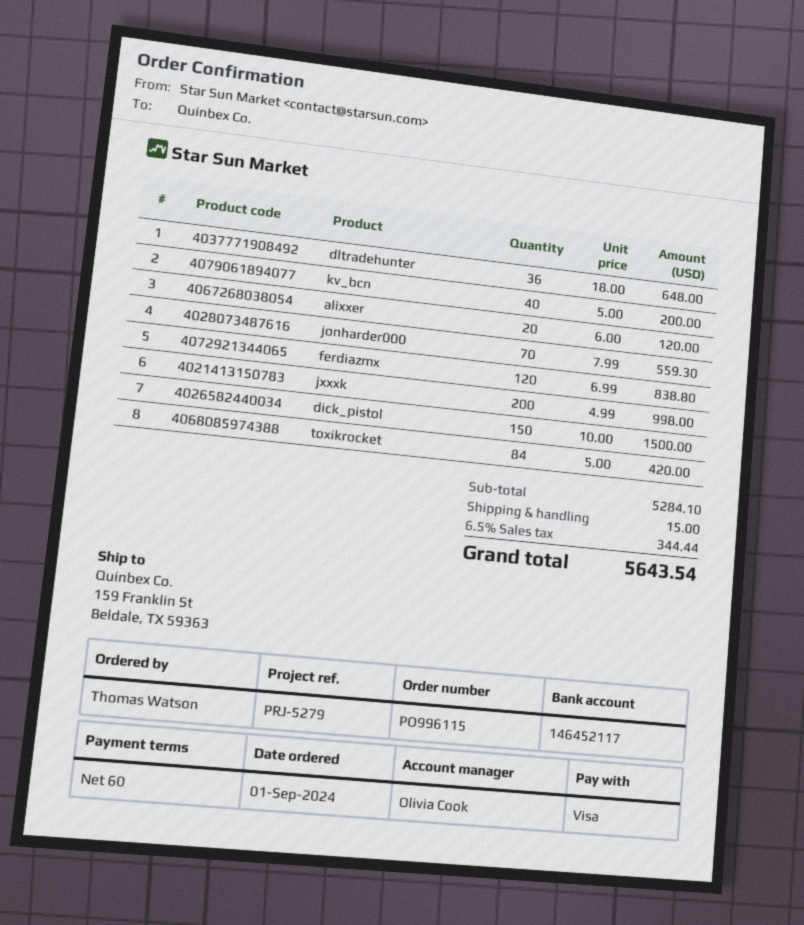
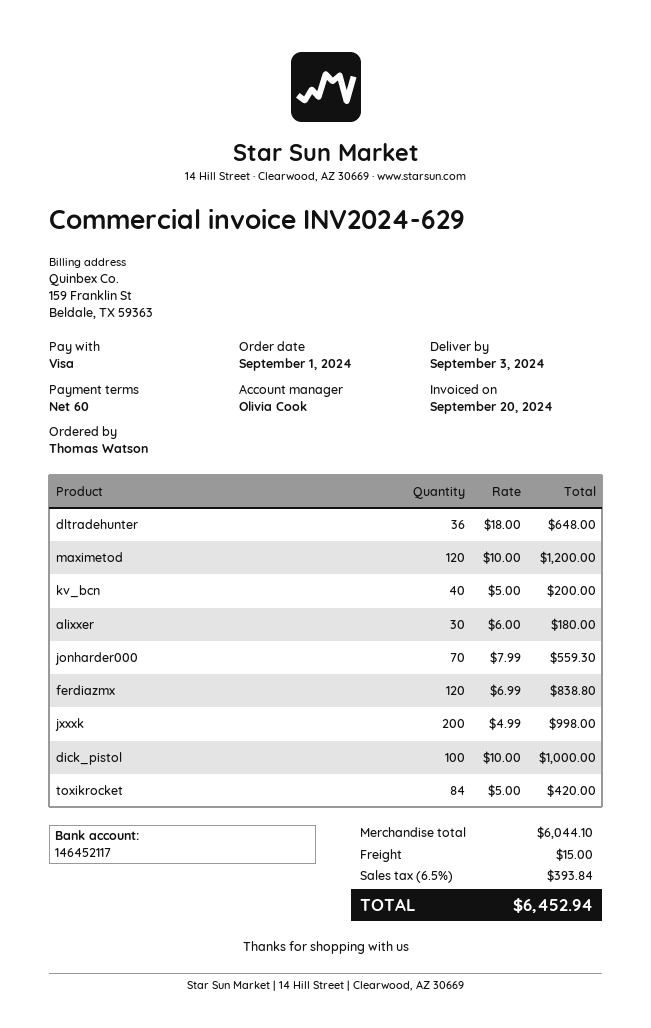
alixxer: 20 x 6.00 = 120.00 -> 30 x 6.00 = 180.00
dick_pistol: 150 x 10.00 = 1500.00 -> 100 x 10.00 = 1000.00
maximetod: none -> 120 x 10.00 = 1200.00
subtotal: 5284.10 -> 6044.10
tax: 6.5% = 344.44 -> 6.5% = 393.84
total: 5643.54 -> 6452.94

